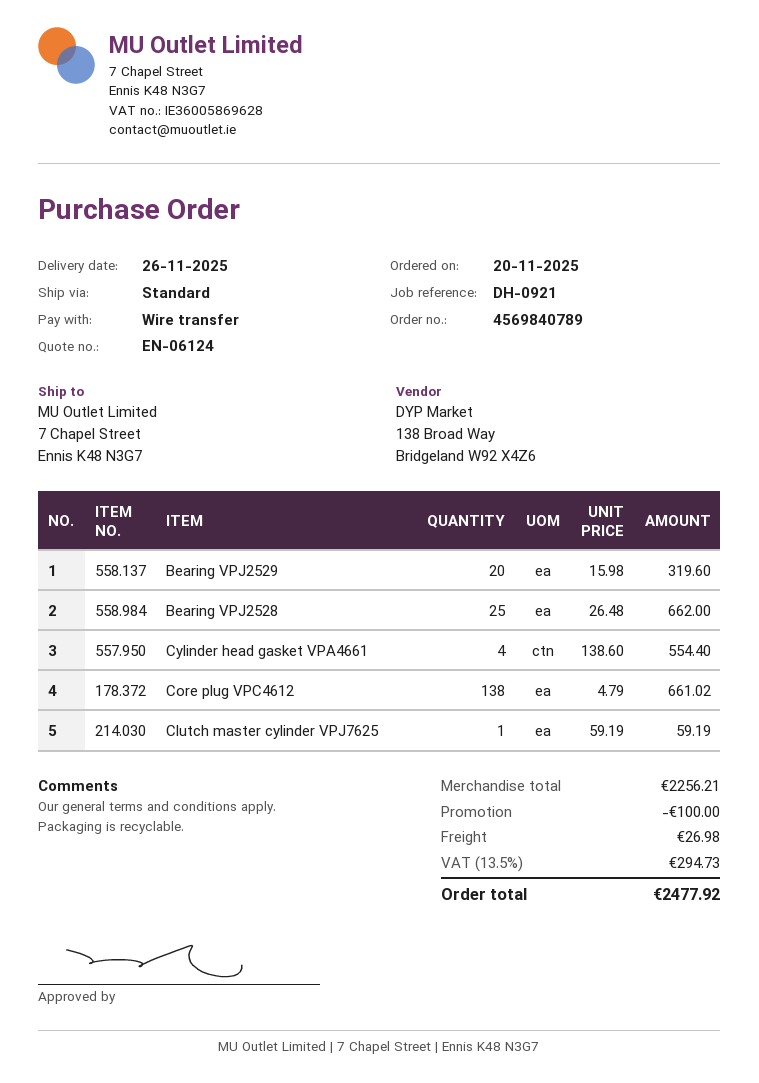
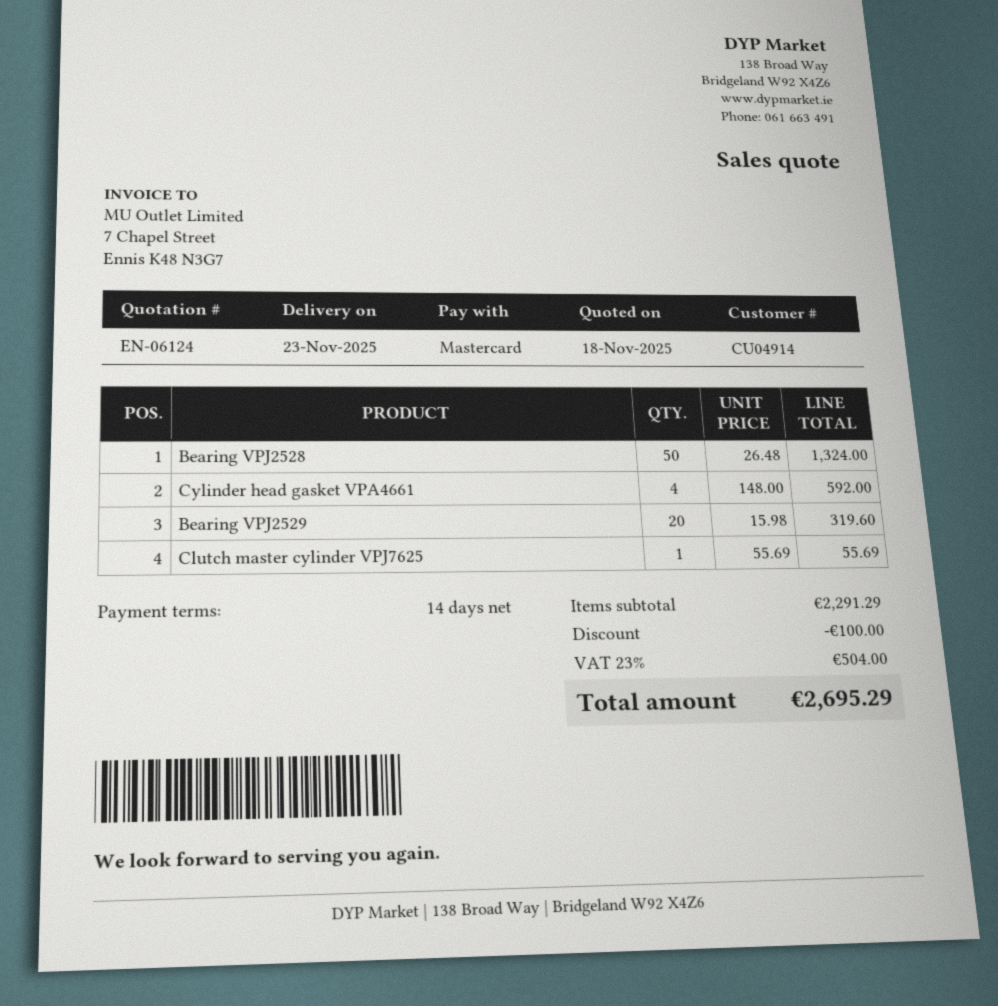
delivery date: 2025-11-26 -> 2025-11-23
payment method: bank transfer -> Mastercard
Bearing VPJ2528: 25 x 26.48 = 662.00 -> 50 x 26.48 = 1324.00
Cylinder head gasket VPA4661: 4 x 138.60 = 554.40 -> 4 x 148.00 = 592.00
Core plug VPC4612: 138 x 4.79 = 661.02 -> none
Clutch master cylinder VPJ7625: 1 x 59.19 = 59.19 -> 1 x 55.69 = 55.69
subtotal: 2256.21 -> 2291.29
shipping: 26.98 -> none
tax: 13.5% = 294.73 -> 23% = 504.00
total: 2477.92 -> 2695.29

